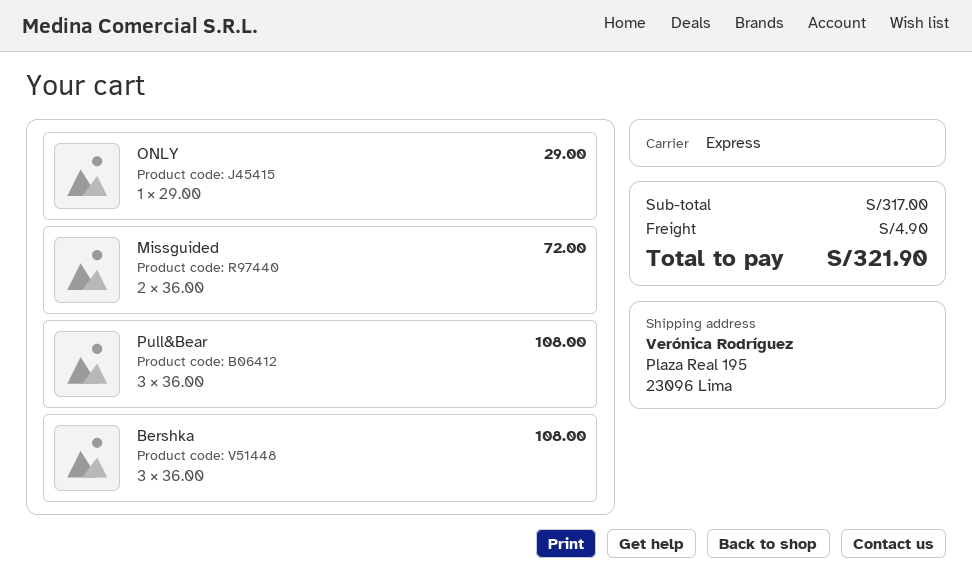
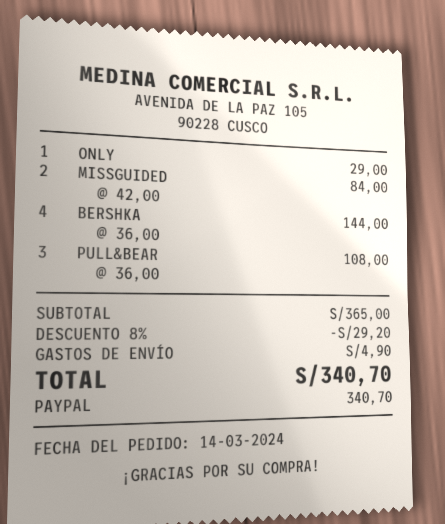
Missguided: 2 x 36.00 = 72.00 -> 2 x 42.00 = 84.00
Bershka: 3 x 36.00 = 108.00 -> 4 x 36.00 = 144.00
subtotal: 317.00 -> 365.00
discount: none -> 8% = 29.20
total: 321.90 -> 340.70

